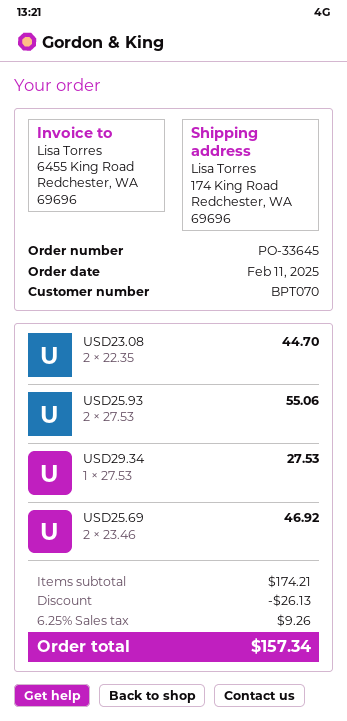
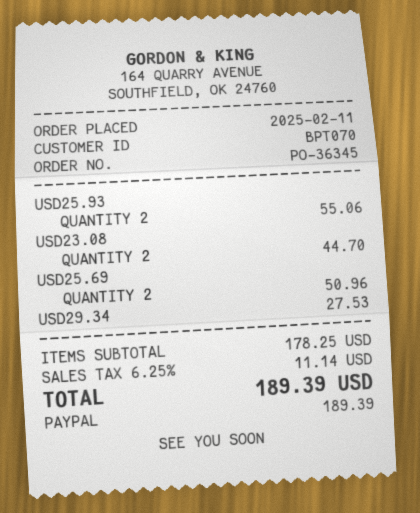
order number: PO-33645 -> PO-36345
USD25.69: 2 for 46.92 -> 2 for 50.96
subtotal: 174.21 -> 178.25
discount: 26.13 -> none
tax: 6.25% = 9.26 -> 6.25% = 11.14
total: 157.34 -> 189.39

